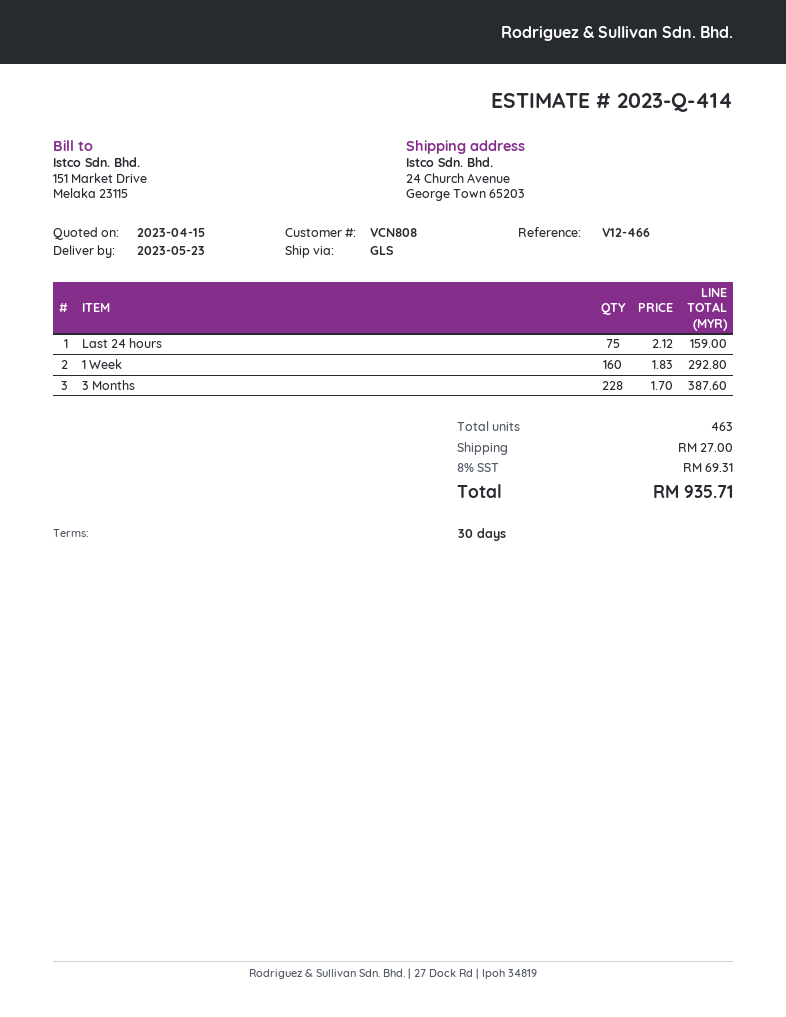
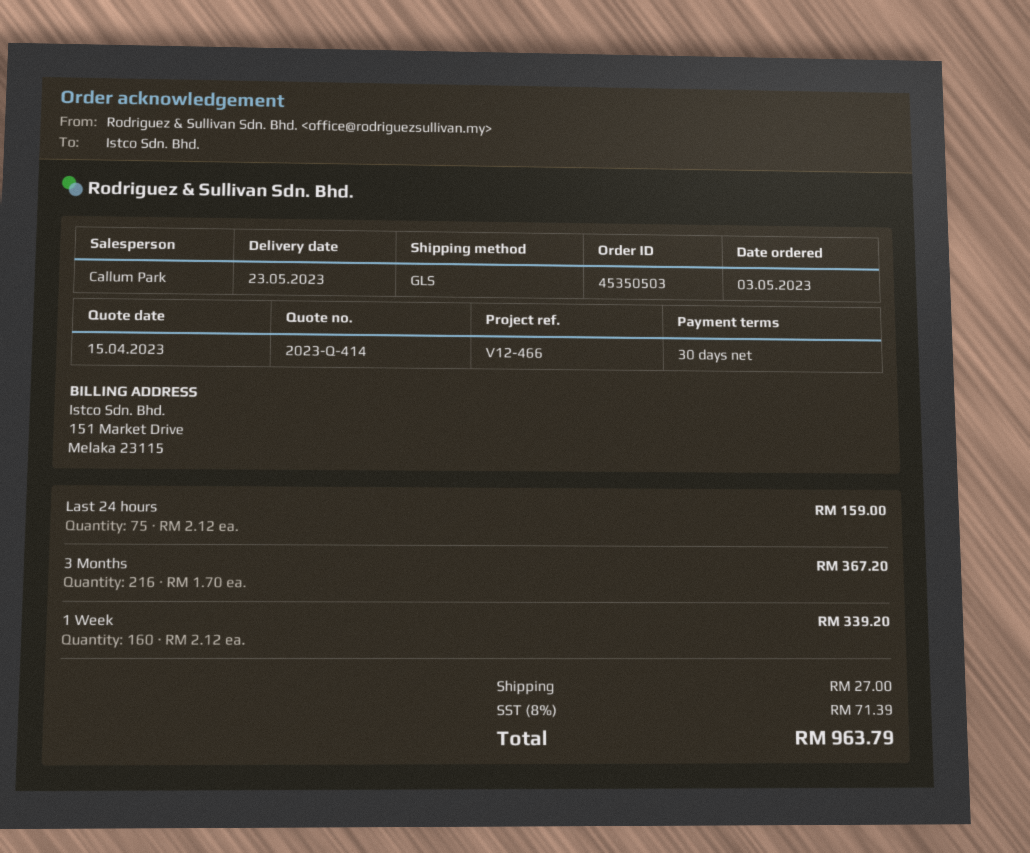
1 Week: 160 x 1.83 = 292.80 -> 160 x 2.12 = 339.20
3 Months: 228 x 1.70 = 387.60 -> 216 x 1.70 = 367.20
tax: 8% = 69.31 -> 8% = 71.39
total: 935.71 -> 963.79

